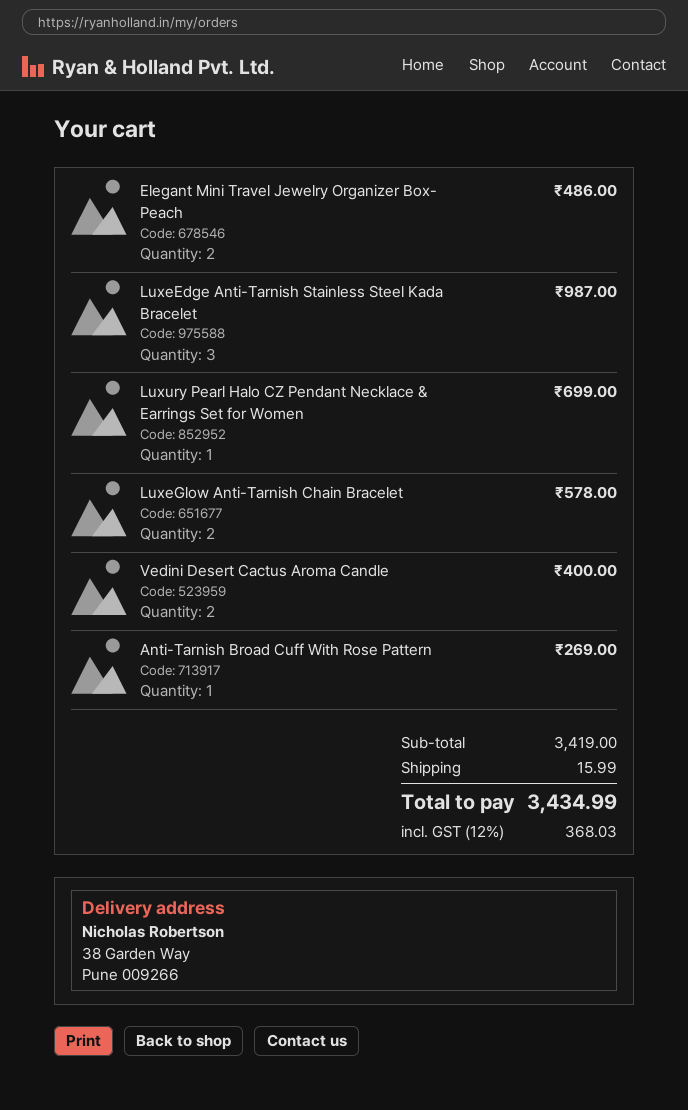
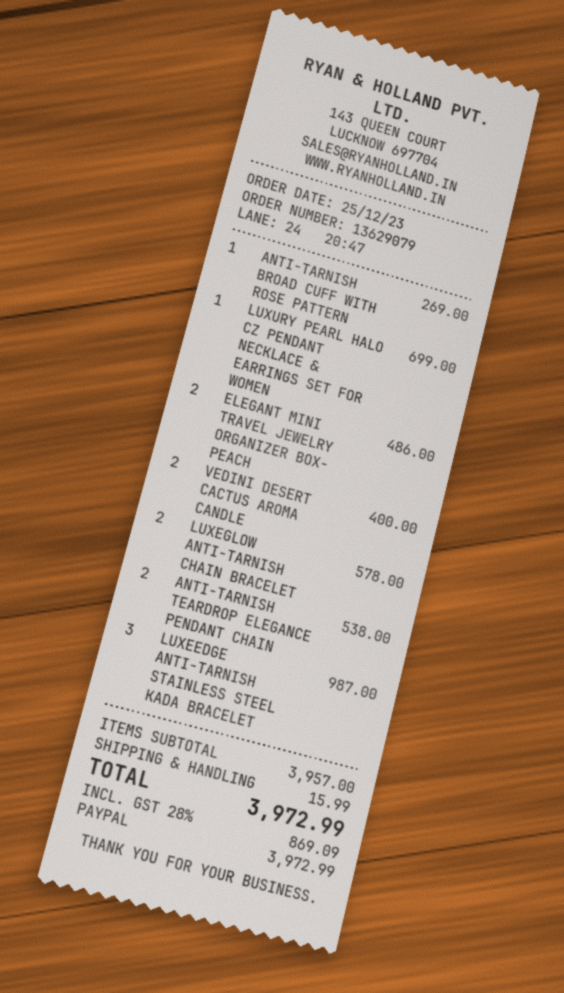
ANTI-TARNISH TEARDROP ELEGANCE PENDANT CHAIN: none -> 2 for 538.00
subtotal: 3419.00 -> 3957.00
tax: 12% = 368.03 -> 28% = 869.09
total: 3434.99 -> 3972.99

